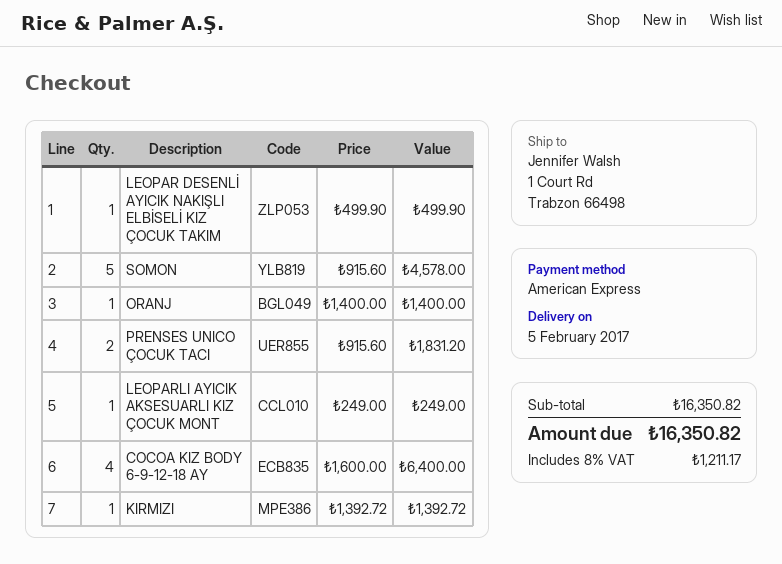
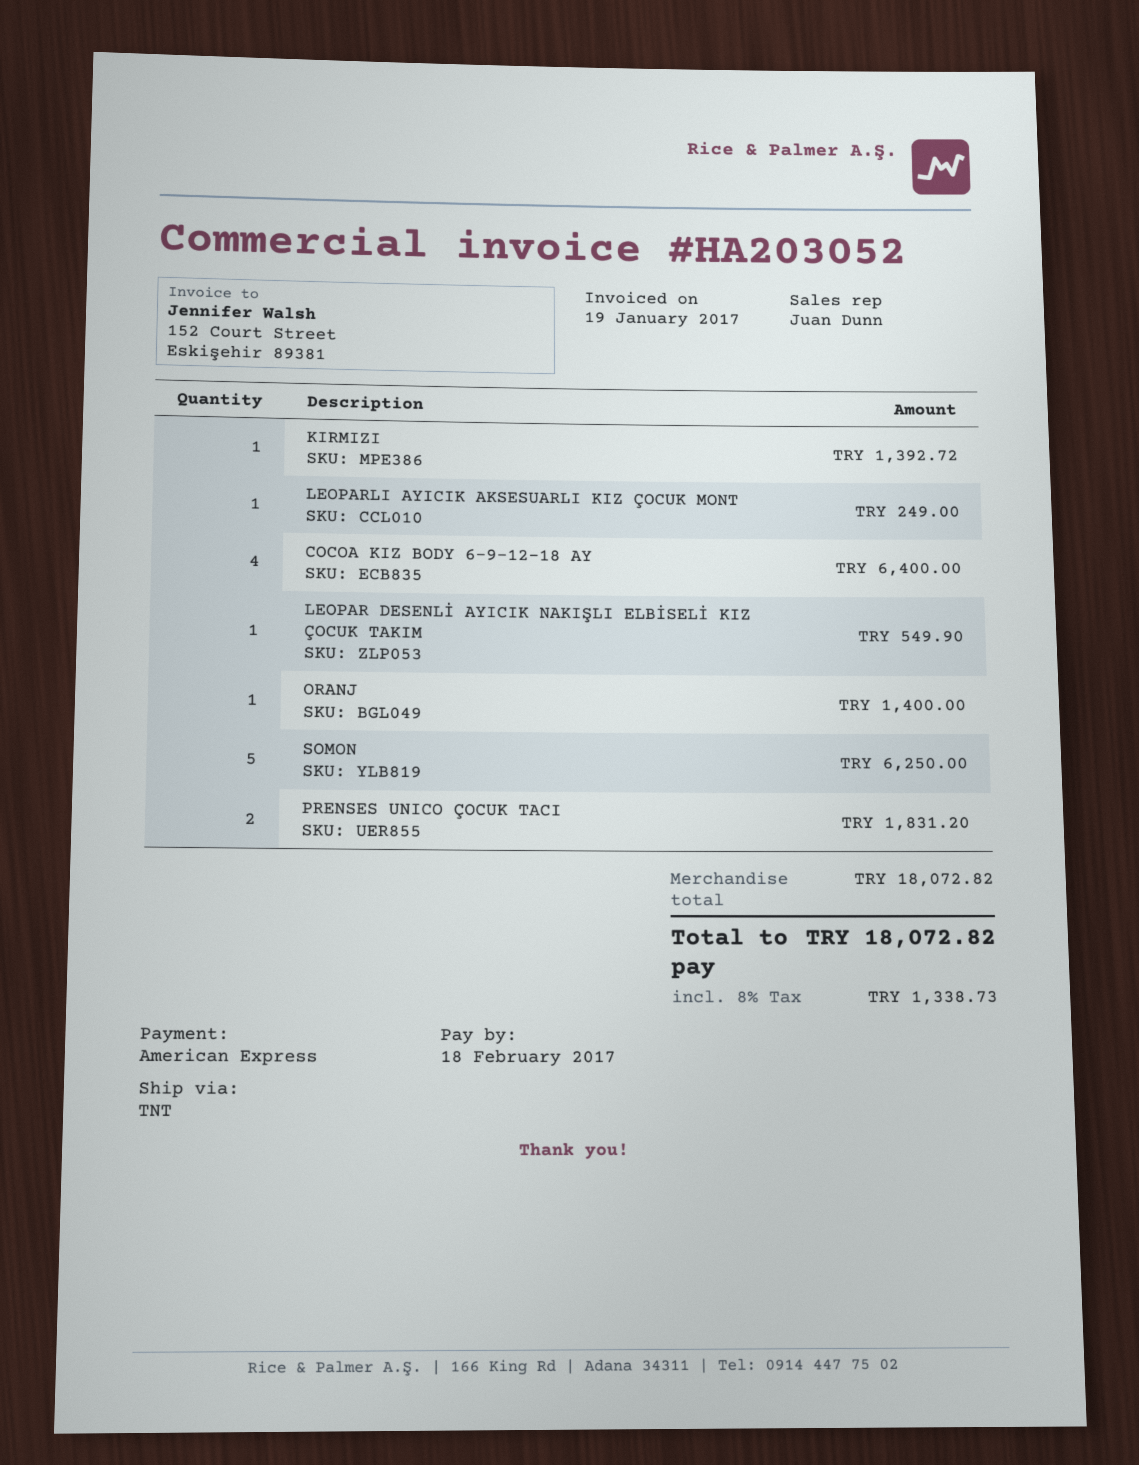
LEOPAR DESENLİ AYICIK NAKIŞLI ELBİSELİ KIZ ÇOCUK TAKIM: 1 for 499.90 -> 1 for 549.90
SOMON: 5 for 4578.00 -> 5 for 6250.00
subtotal: 16350.82 -> 18072.82
tax: 8% = 1211.17 -> 8% = 1338.73
total: 16350.82 -> 18072.82

